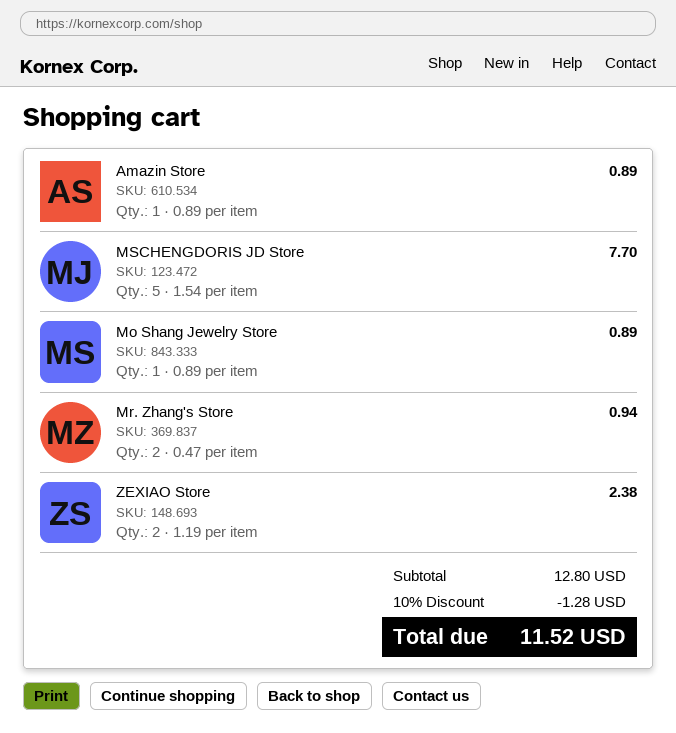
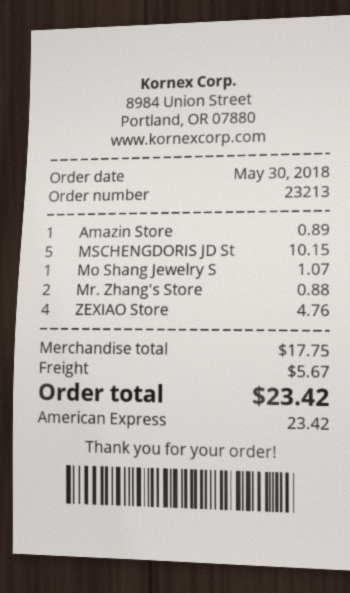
MSCHENGDORIS JD Store: 5 for 7.70 -> 5 for 10.15
Mo Shang Jewelry Store: 1 for 0.89 -> 1 for 1.07
Mr. Zhang's Store: 2 for 0.94 -> 2 for 0.88
ZEXIAO Store: 2 for 2.38 -> 4 for 4.76
subtotal: 12.80 -> 17.75
discount: 10% = 1.28 -> none
shipping: none -> 5.67
total: 11.52 -> 23.42

